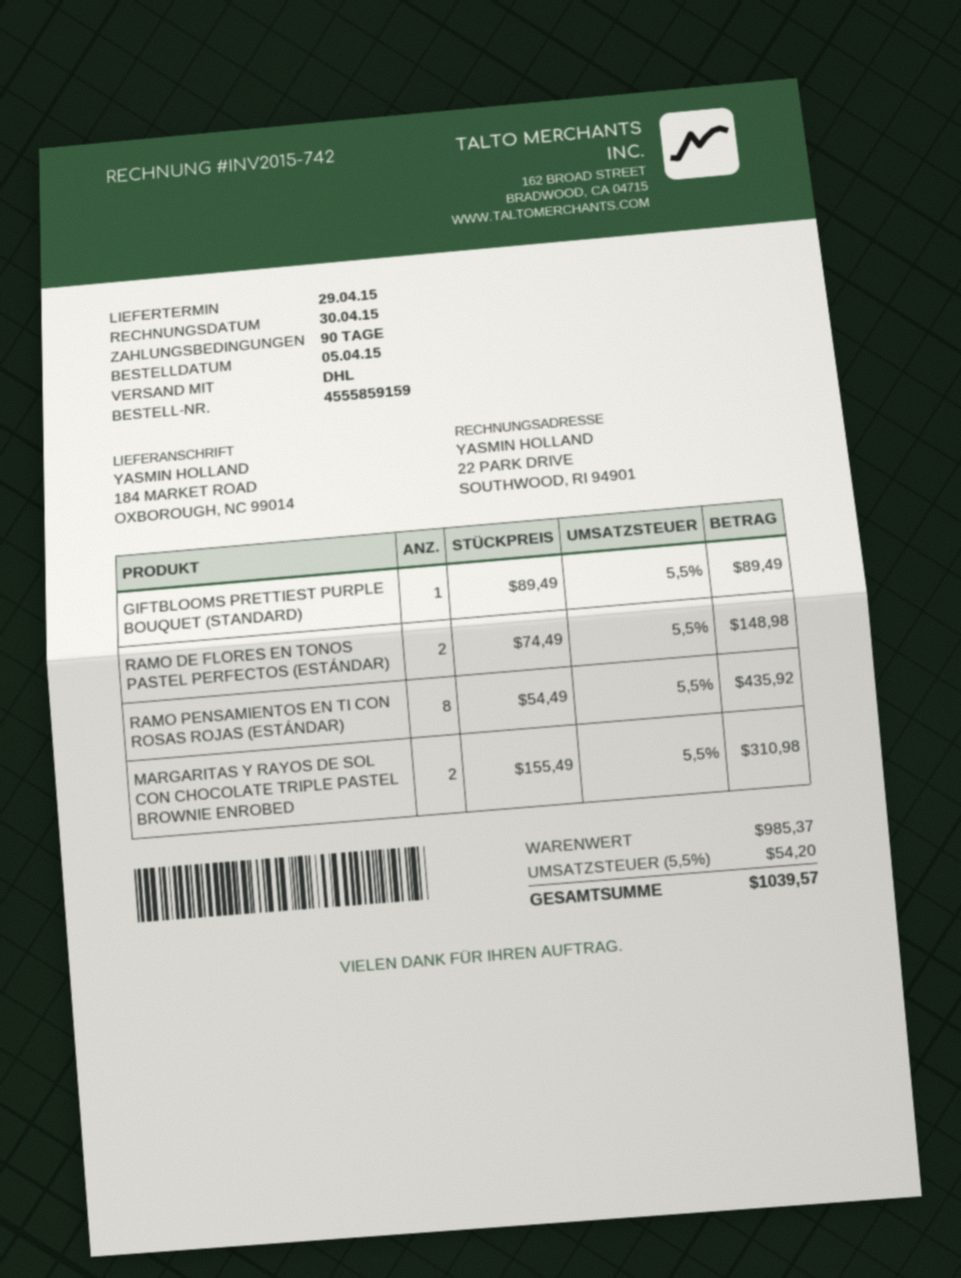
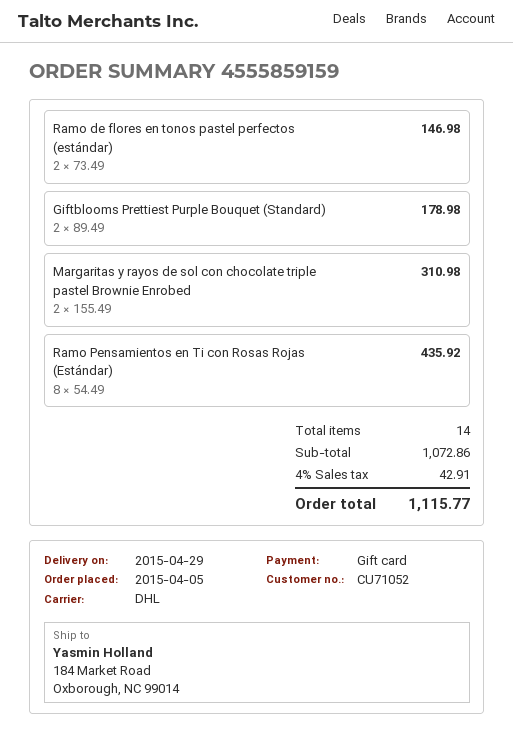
GIFTBLOOMS PRETTIEST PURPLE BOUQUET (STANDARD): 1 x 89.49 = 89.49 -> 2 x 89.49 = 178.98
RAMO DE FLORES EN TONOS PASTEL PERFECTOS (ESTÁNDAR): 2 x 74.49 = 148.98 -> 2 x 73.49 = 146.98
subtotal: 985.37 -> 1072.86
tax: 5.5% = 54.20 -> 4% = 42.91
total: 1039.57 -> 1115.77

